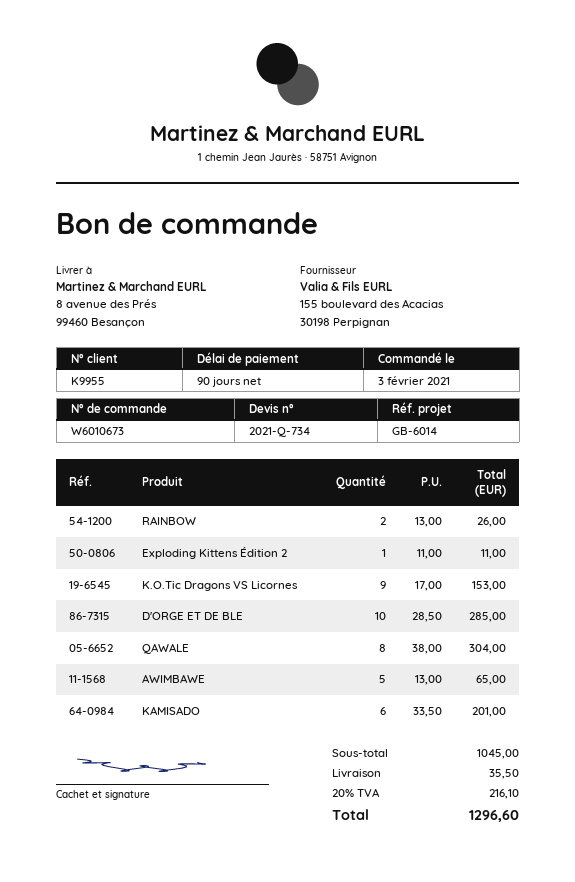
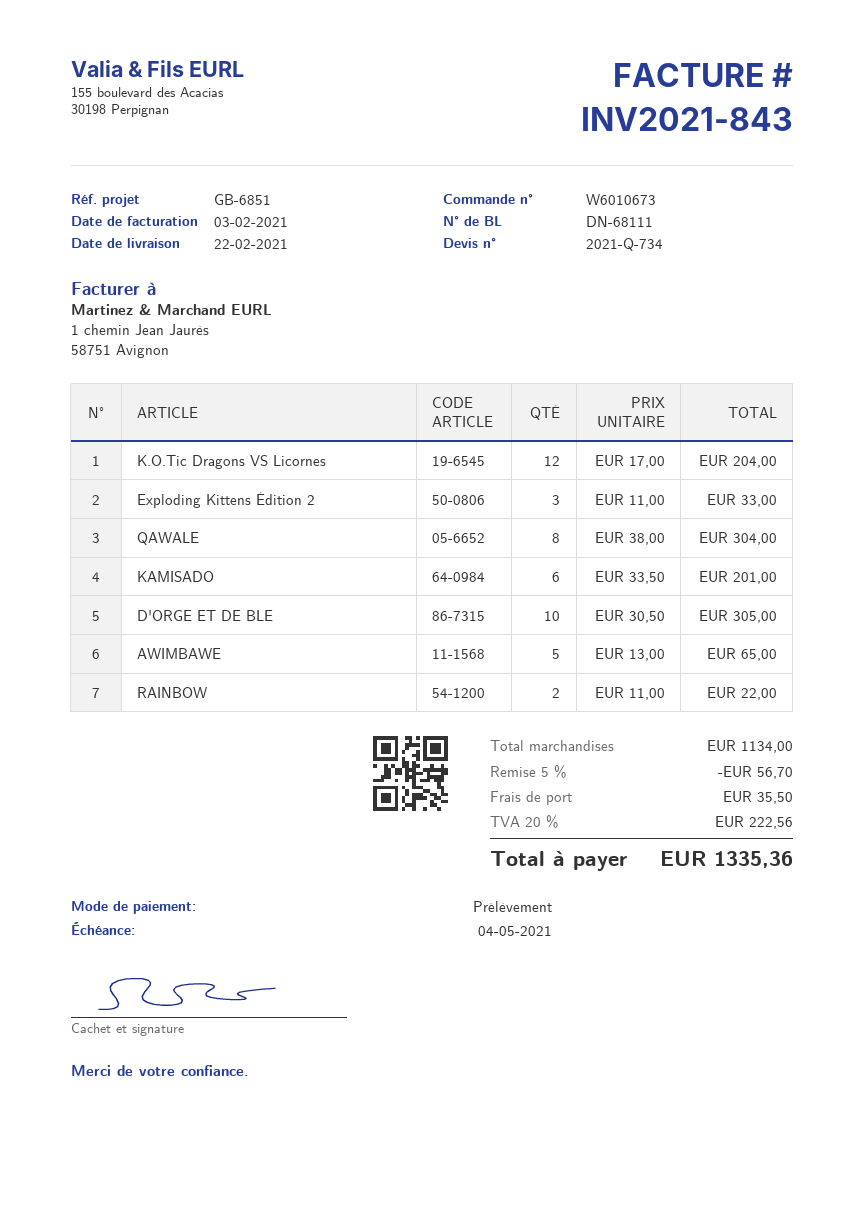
reference: GB-6014 -> GB-6851
RAINBOW: 2 x 13.00 = 26.00 -> 2 x 11.00 = 22.00
Exploding Kittens Édition 2: 1 x 11.00 = 11.00 -> 3 x 11.00 = 33.00
K.O.Tic Dragons VS Licornes: 9 x 17.00 = 153.00 -> 12 x 17.00 = 204.00
D'ORGE ET DE BLE: 10 x 28.50 = 285.00 -> 10 x 30.50 = 305.00
subtotal: 1045.00 -> 1134.00
discount: none -> 5% = 56.70
tax: 20% = 216.10 -> 20% = 222.56
total: 1296.60 -> 1335.36

